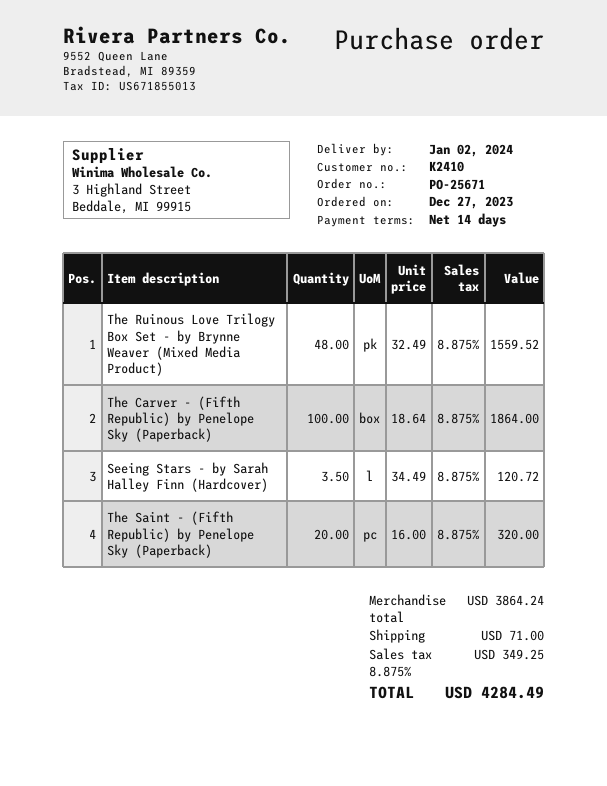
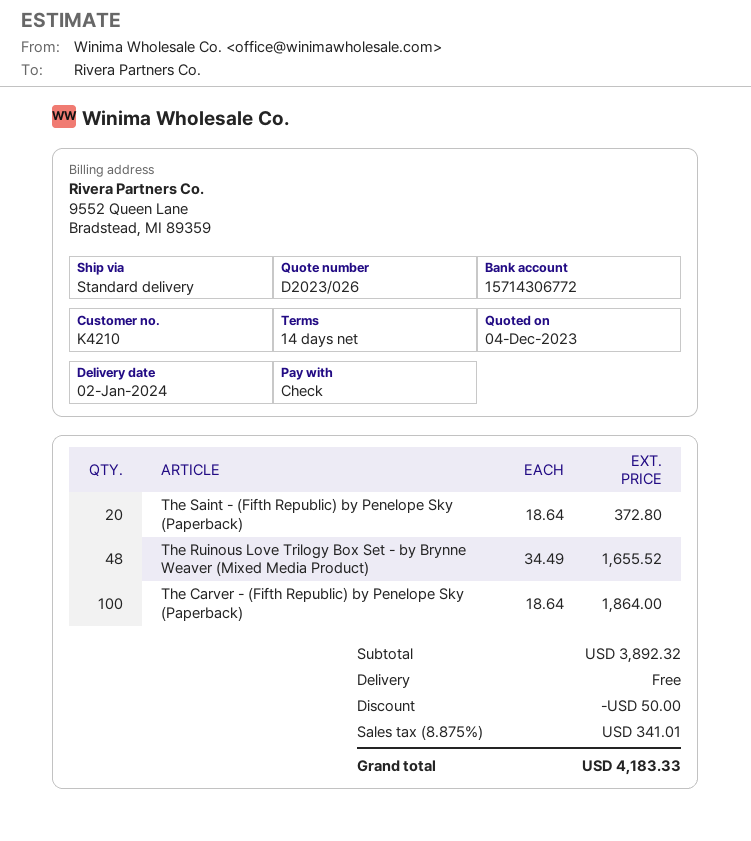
customer number: K2410 -> K4210
The Ruinous Love Trilogy Box Set - by Brynne Weaver (Mixed Media Product): 48 x 32.49 = 1559.52 -> 48 x 34.49 = 1655.52
Seeing Stars - by Sarah Halley Finn (Hardcover): 3.5 x 34.49 = 120.72 -> none
The Saint - (Fifth Republic) by Penelope Sky (Paperback): 20 x 16.00 = 320.00 -> 20 x 18.64 = 372.80
subtotal: 3864.24 -> 3892.32
discount: none -> 50.00
shipping: 71.00 -> 0.00
tax: 8.875% = 349.25 -> 8.875% = 341.01
total: 4284.49 -> 4183.33

